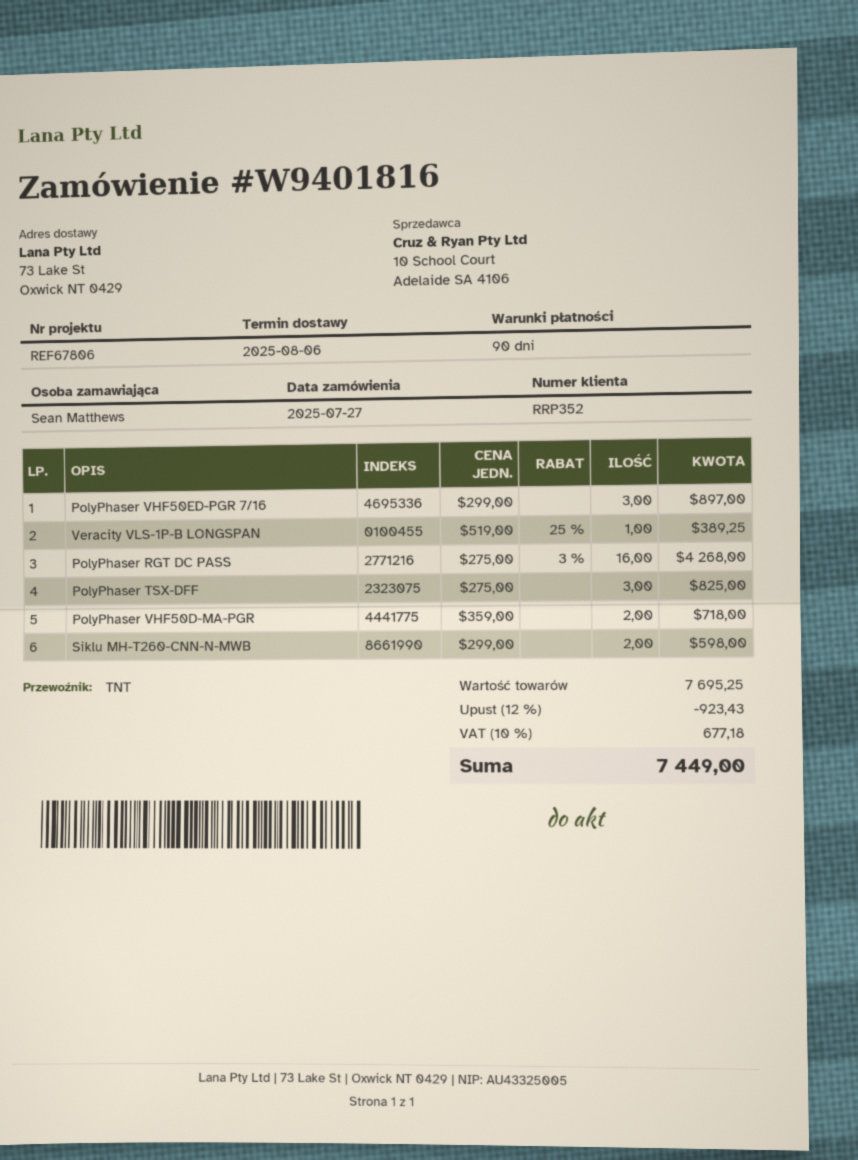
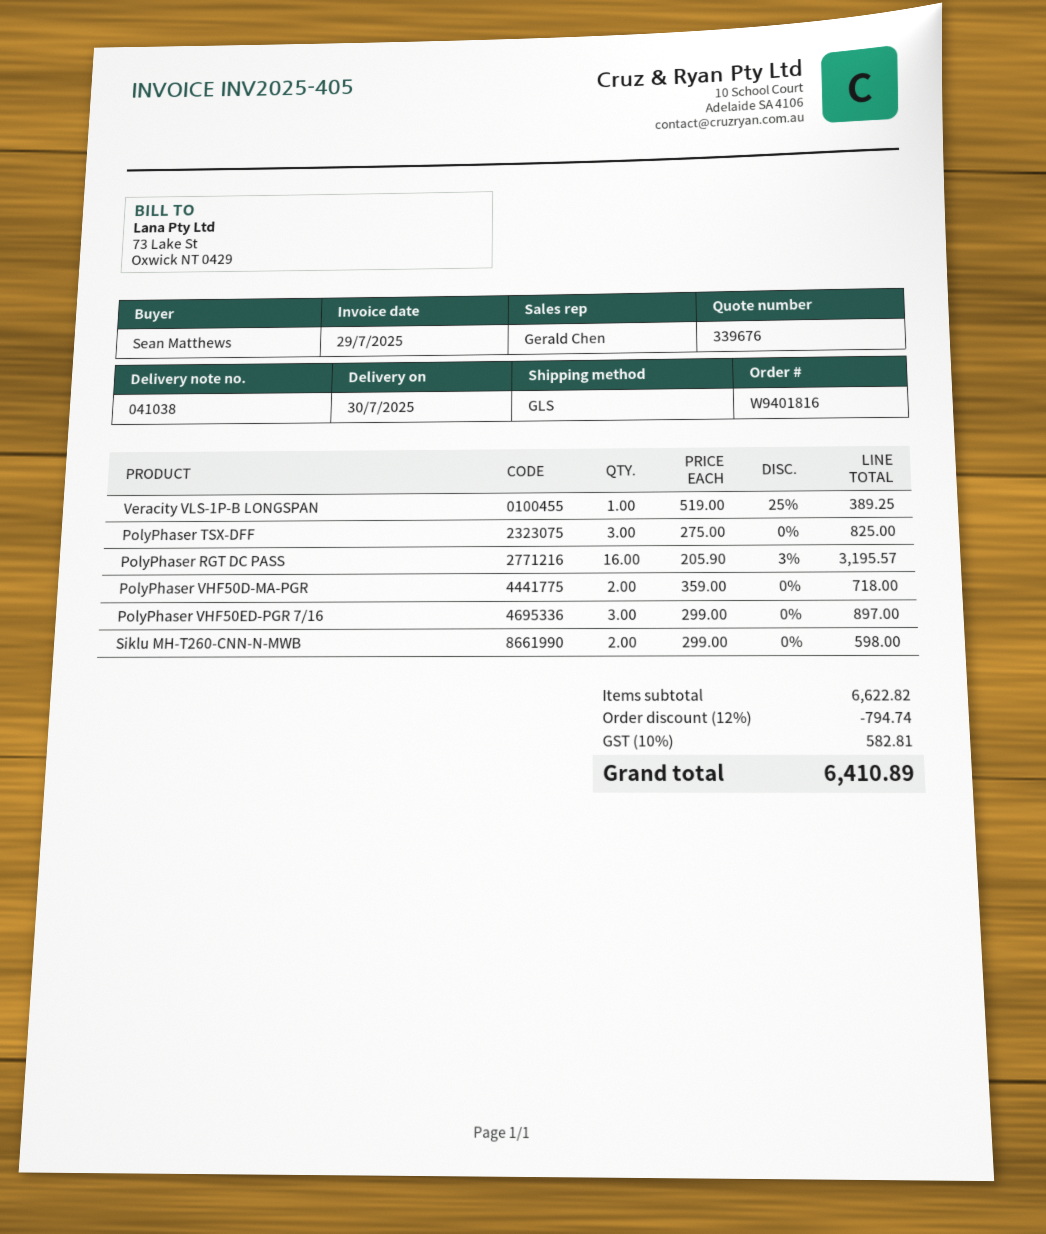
delivery date: 2025-08-06 -> 2025-07-30
shipping method: TNT -> GLS
PolyPhaser RGT DC PASS: 16 x 275.00 - 3% = 4268.00 -> 16 x 205.90 - 3% = 3195.57
subtotal: 7695.25 -> 6622.82
discount: 12% = 923.43 -> 12% = 794.74
tax: 10% = 677.18 -> 10% = 582.81
total: 7449.00 -> 6410.89

